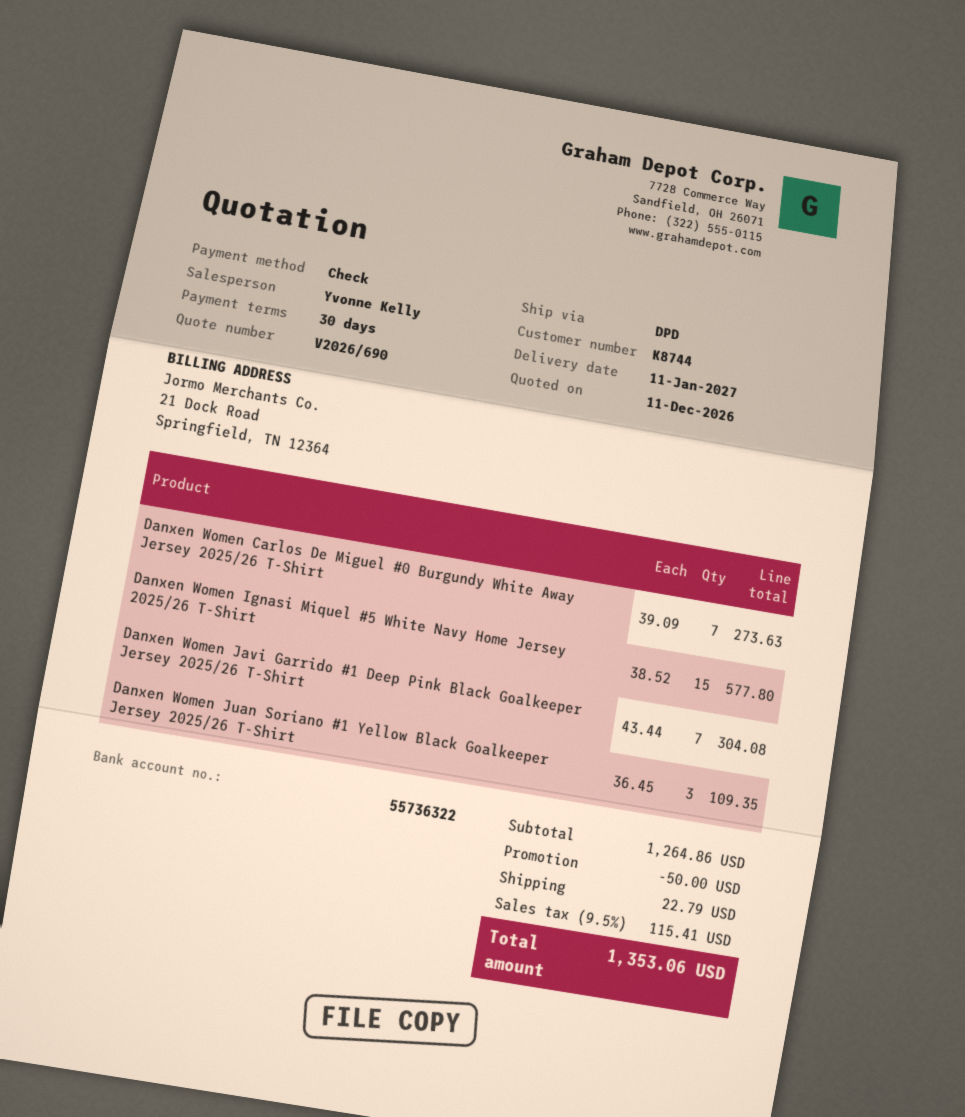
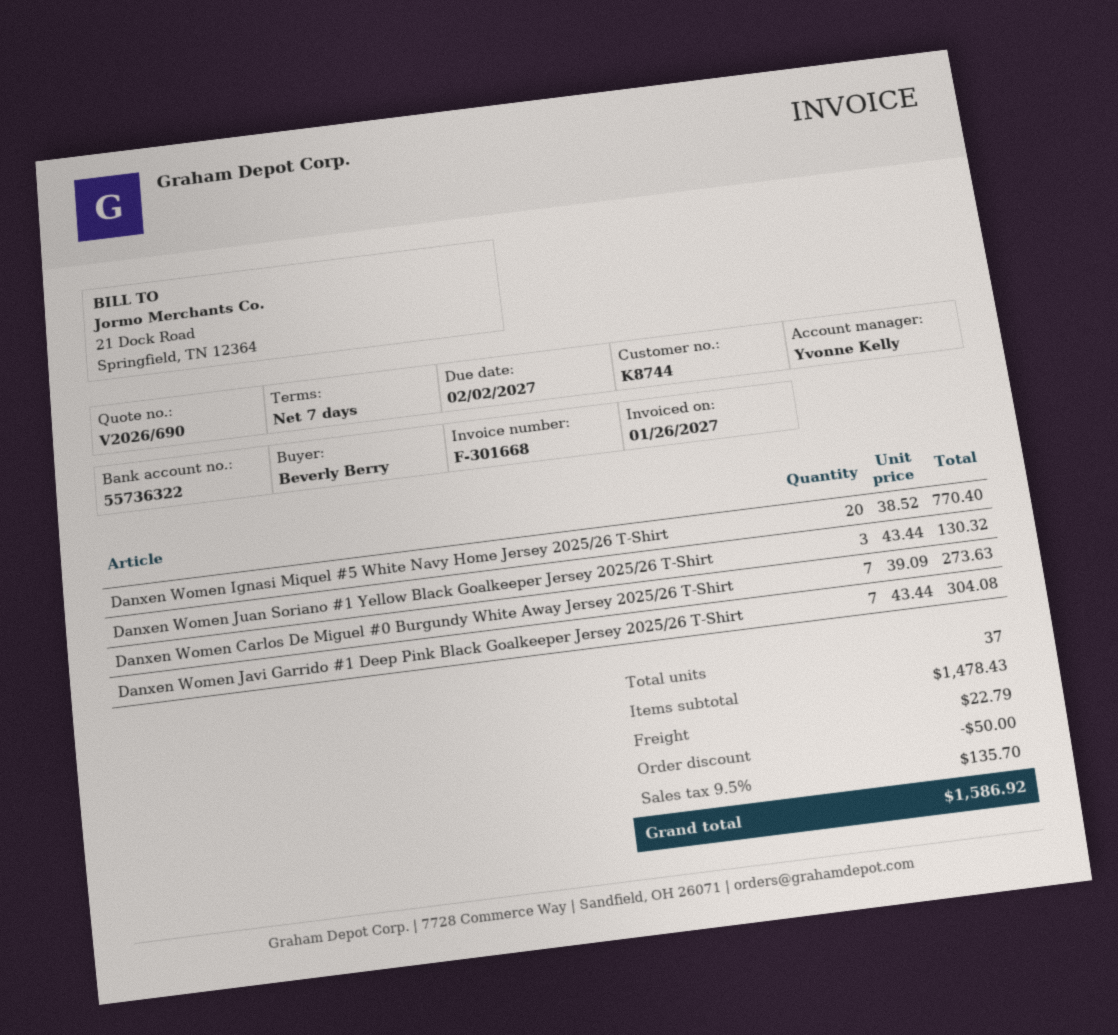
payment terms: 30 days -> 7 days
Danxen Women Ignasi Miquel #5 White Navy Home Jersey 2025/26 T-Shirt: 15 x 38.52 = 577.80 -> 20 x 38.52 = 770.40
Danxen Women Juan Soriano #1 Yellow Black Goalkeeper Jersey 2025/26 T-Shirt: 3 x 36.45 = 109.35 -> 3 x 43.44 = 130.32
subtotal: 1264.86 -> 1478.43
tax: 9.5% = 115.41 -> 9.5% = 135.70
total: 1353.06 -> 1586.92

